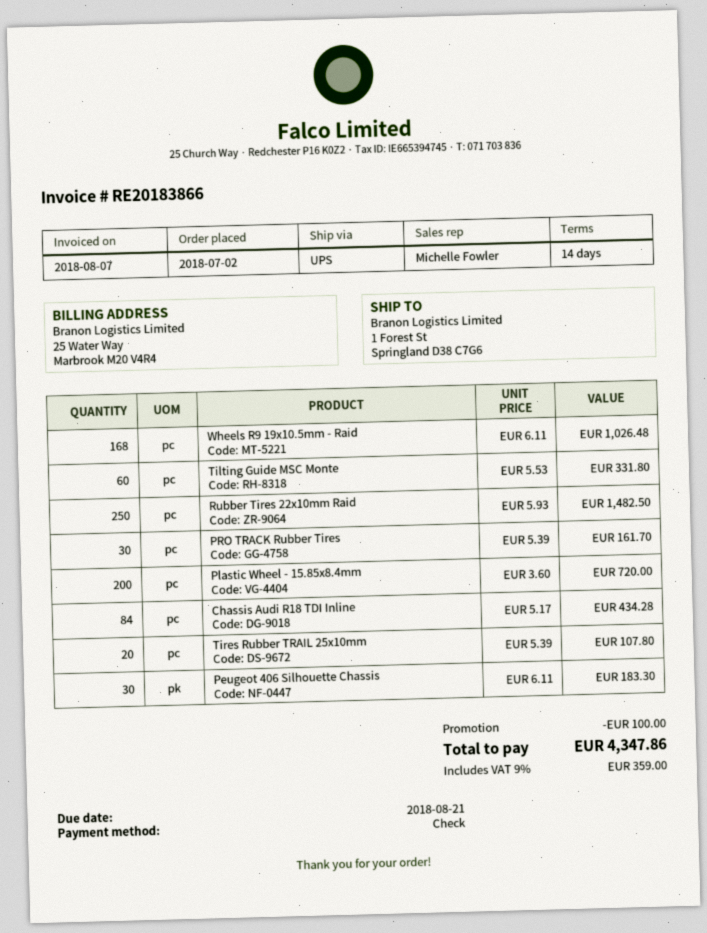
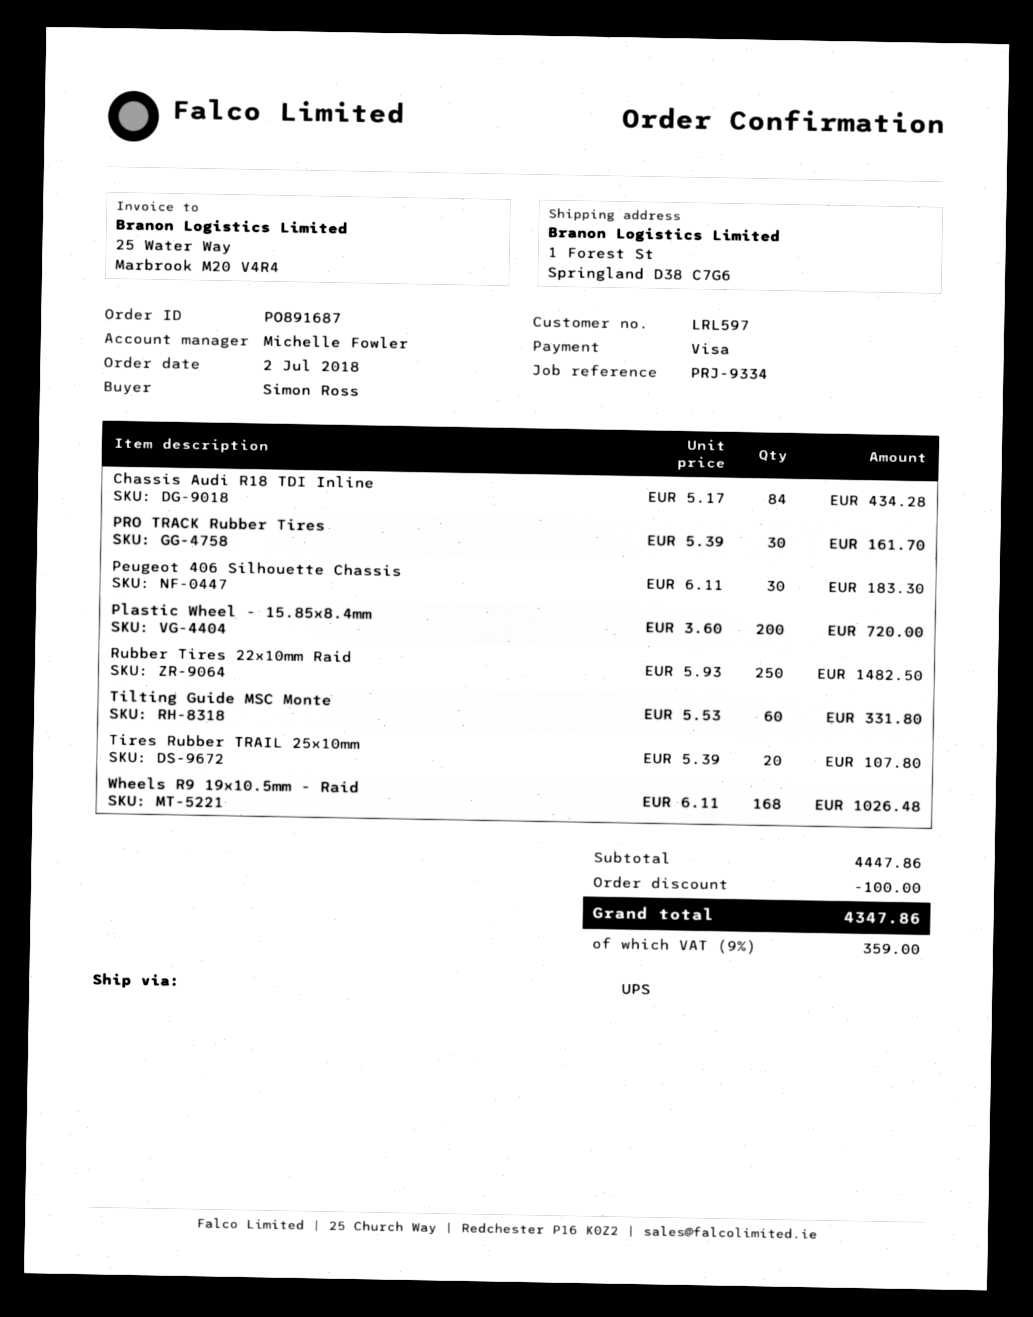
payment method: cheque -> Visa

